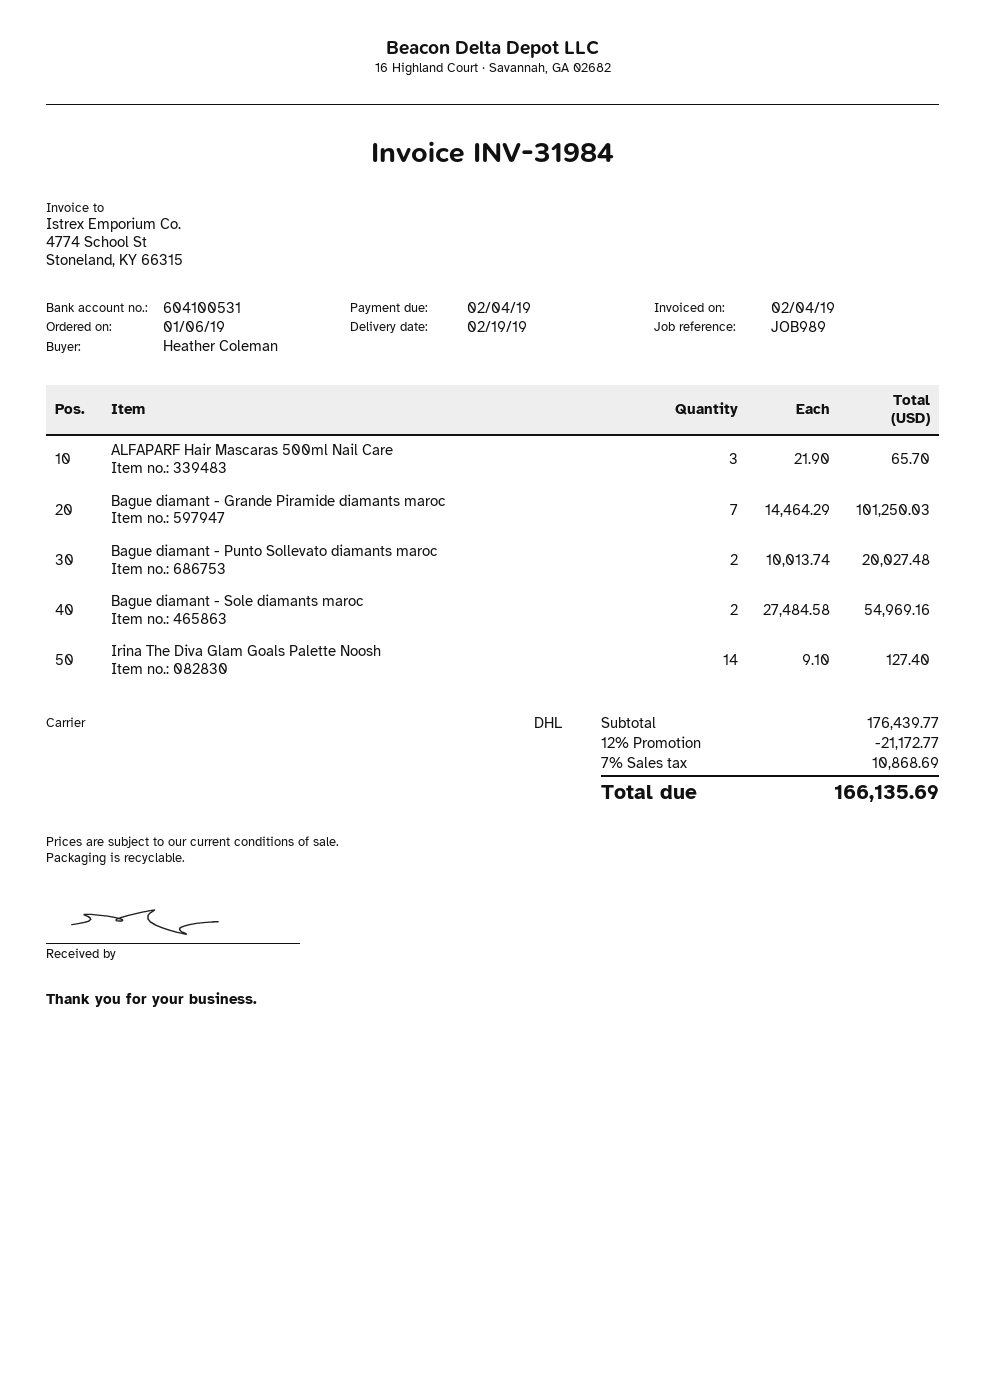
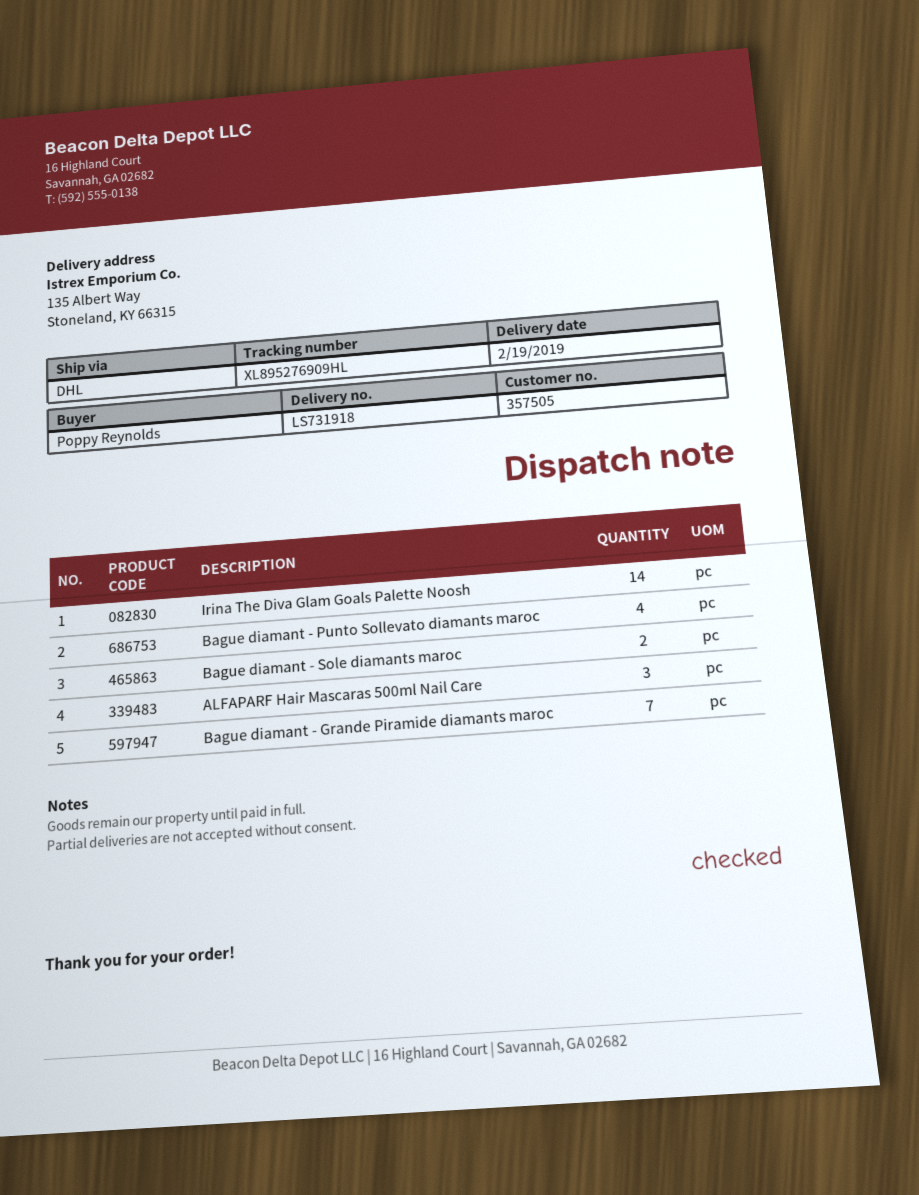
ordered by: Heather Coleman -> Poppy Reynolds
Bague diamant - Punto Sollevato diamants maroc: 2 -> 4

